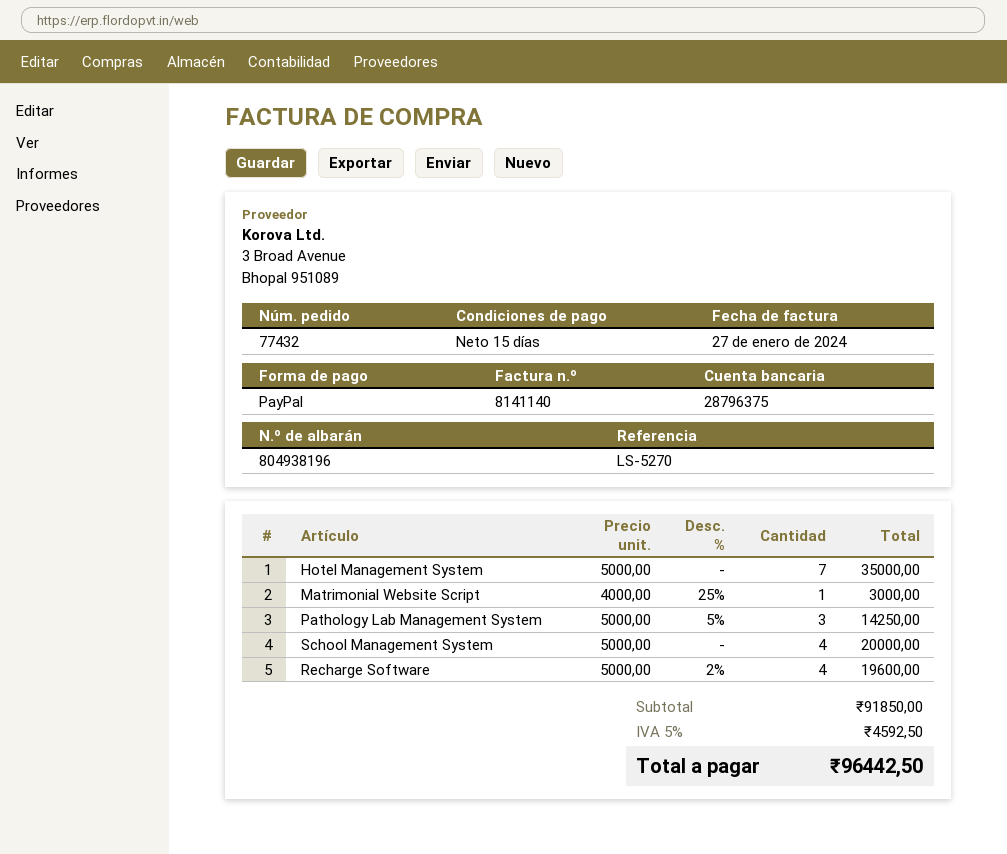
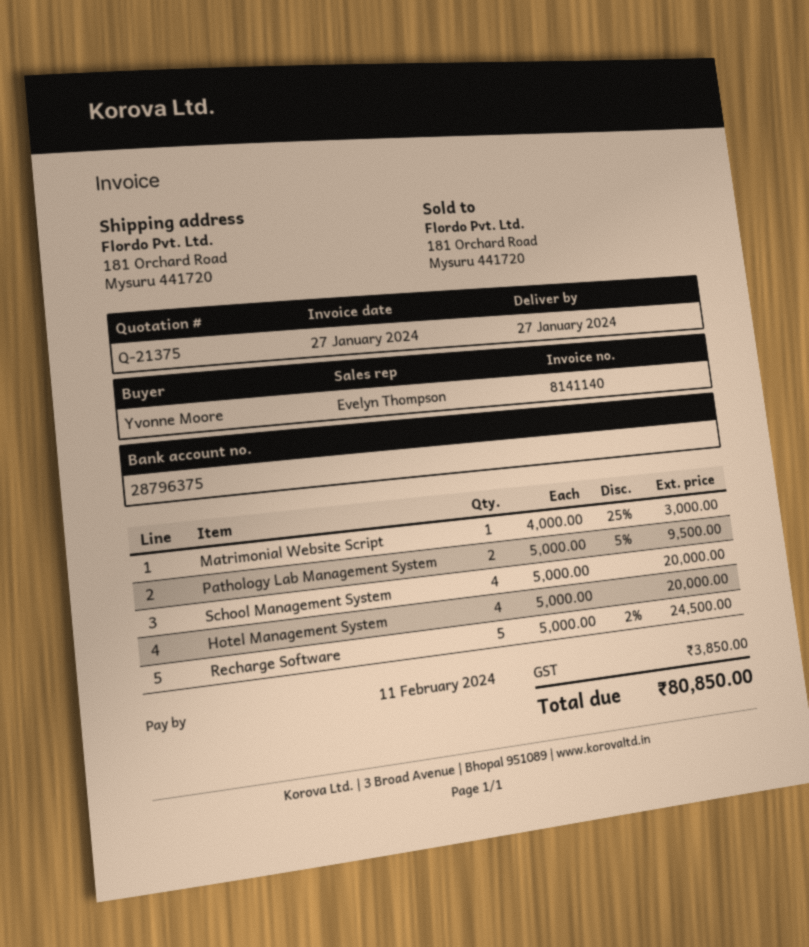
Hotel Management System: 7 x 5000.00 = 35000.00 -> 4 x 5000.00 = 20000.00
Pathology Lab Management System: 3 x 5000.00 - 5% = 14250.00 -> 2 x 5000.00 - 5% = 9500.00
Recharge Software: 4 x 5000.00 - 2% = 19600.00 -> 5 x 5000.00 - 2% = 24500.00
tax: 4592.50 -> 3850.00
total: 96442.50 -> 80850.00

